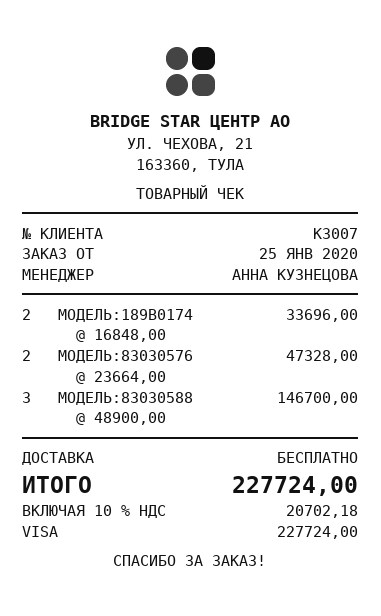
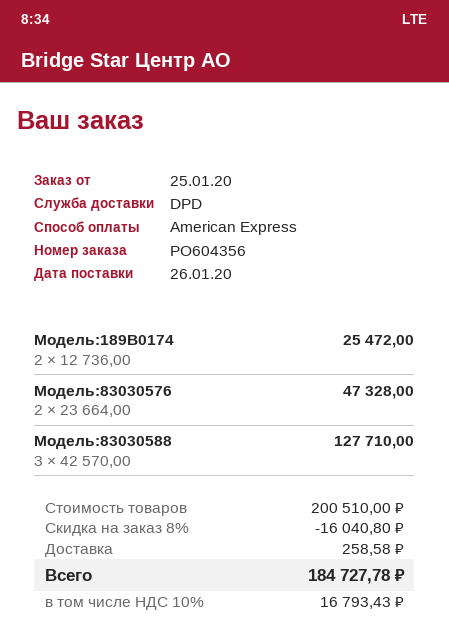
payment method: Visa -> American Express
МОДЕЛЬ:189B0174: 2 x 16848.00 = 33696.00 -> 2 x 12736.00 = 25472.00
МОДЕЛЬ:83030588: 3 x 48900.00 = 146700.00 -> 3 x 42570.00 = 127710.00
discount: none -> 8% = 16040.80
shipping: 0.00 -> 258.58
tax: 10% = 20702.18 -> 10% = 16793.43
total: 227724.00 -> 184727.78

